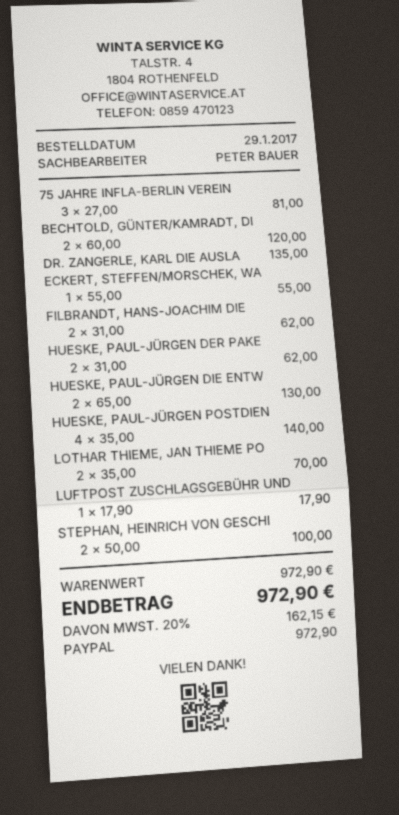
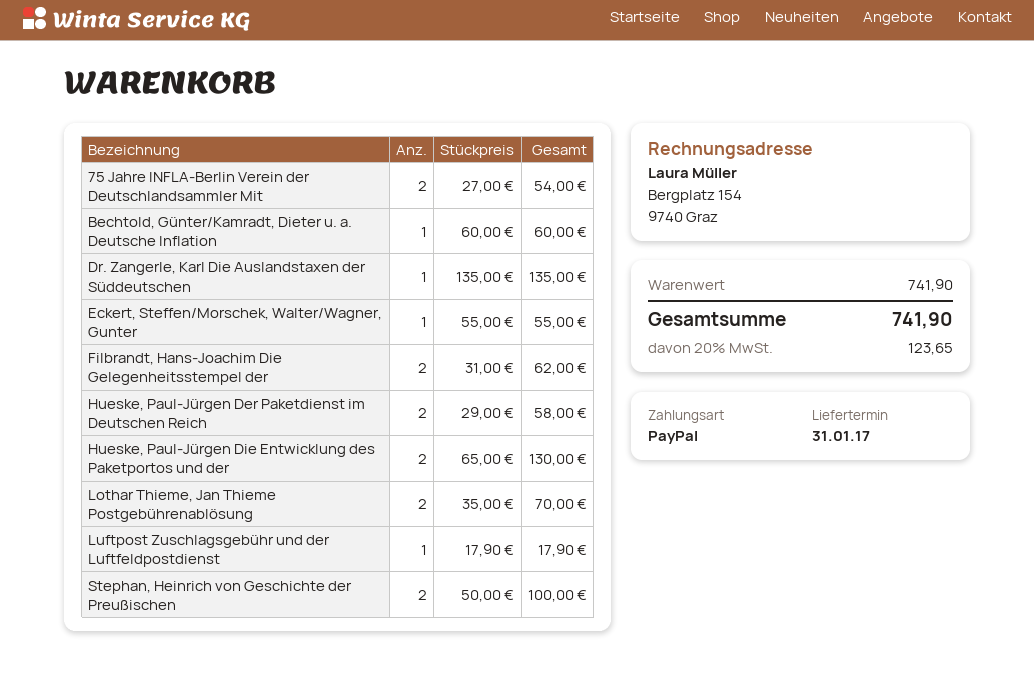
75 JAHRE INFLA-BERLIN VEREIN: 3 x 27.00 = 81.00 -> 2 x 27.00 = 54.00
BECHTOLD, GÜNTER/KAMRADT, DI: 2 x 60.00 = 120.00 -> 1 x 60.00 = 60.00
HUESKE, PAUL-JÜRGEN DER PAKE: 2 x 31.00 = 62.00 -> 2 x 29.00 = 58.00
HUESKE, PAUL-JÜRGEN POSTDIEN: 4 x 35.00 = 140.00 -> none
subtotal: 972.90 -> 741.90
tax: 20% = 162.15 -> 20% = 123.65
total: 972.90 -> 741.90

